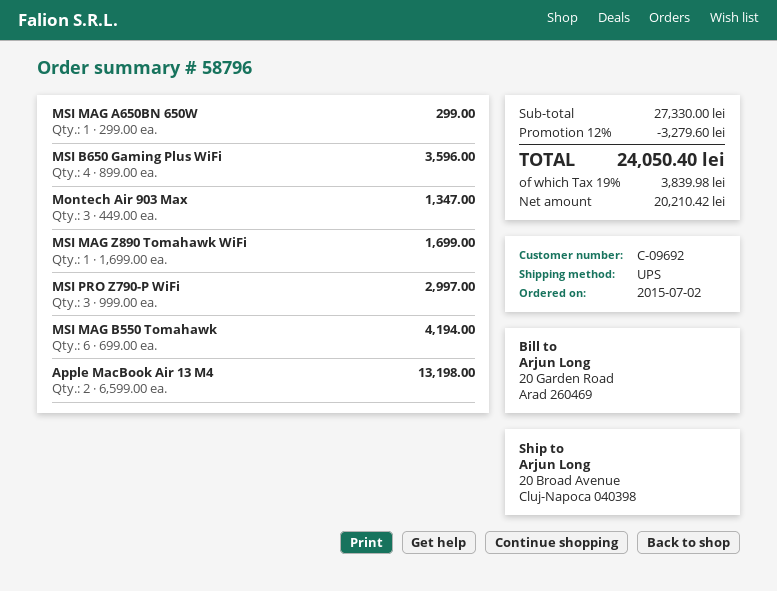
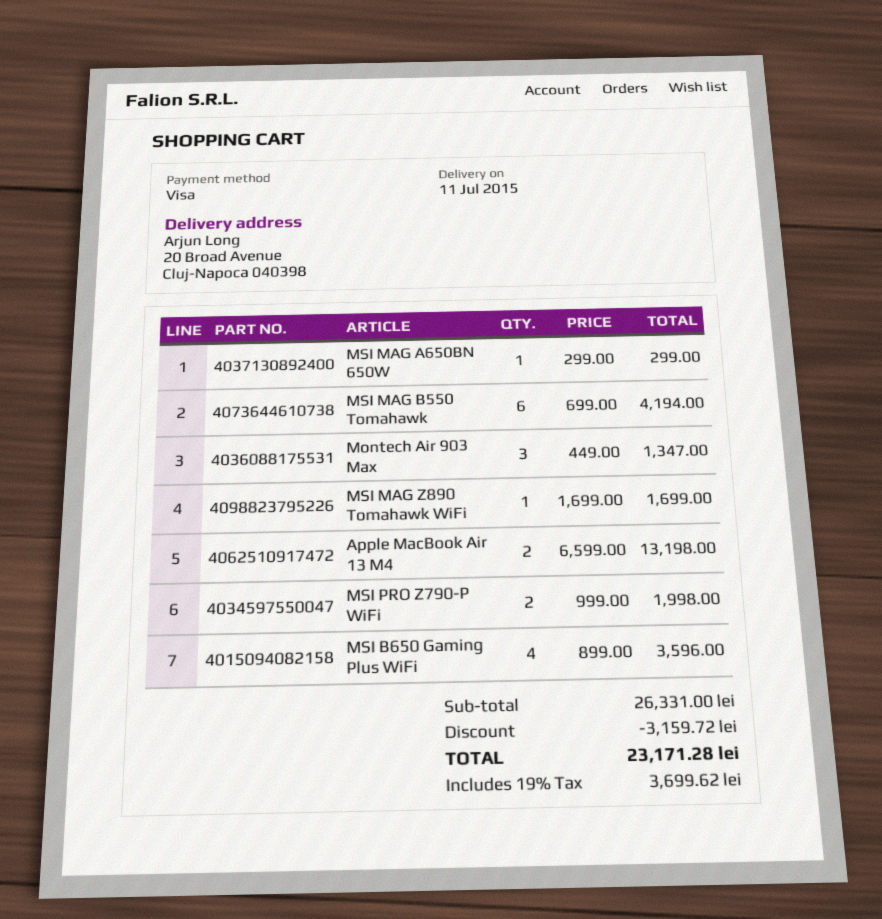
MSI PRO Z790-P WiFi: 3 x 999.00 = 2997.00 -> 2 x 999.00 = 1998.00
subtotal: 27330.00 -> 26331.00
discount: 3279.60 -> 3159.72
tax: 19% = 3839.98 -> 19% = 3699.62
total: 24050.40 -> 23171.28

